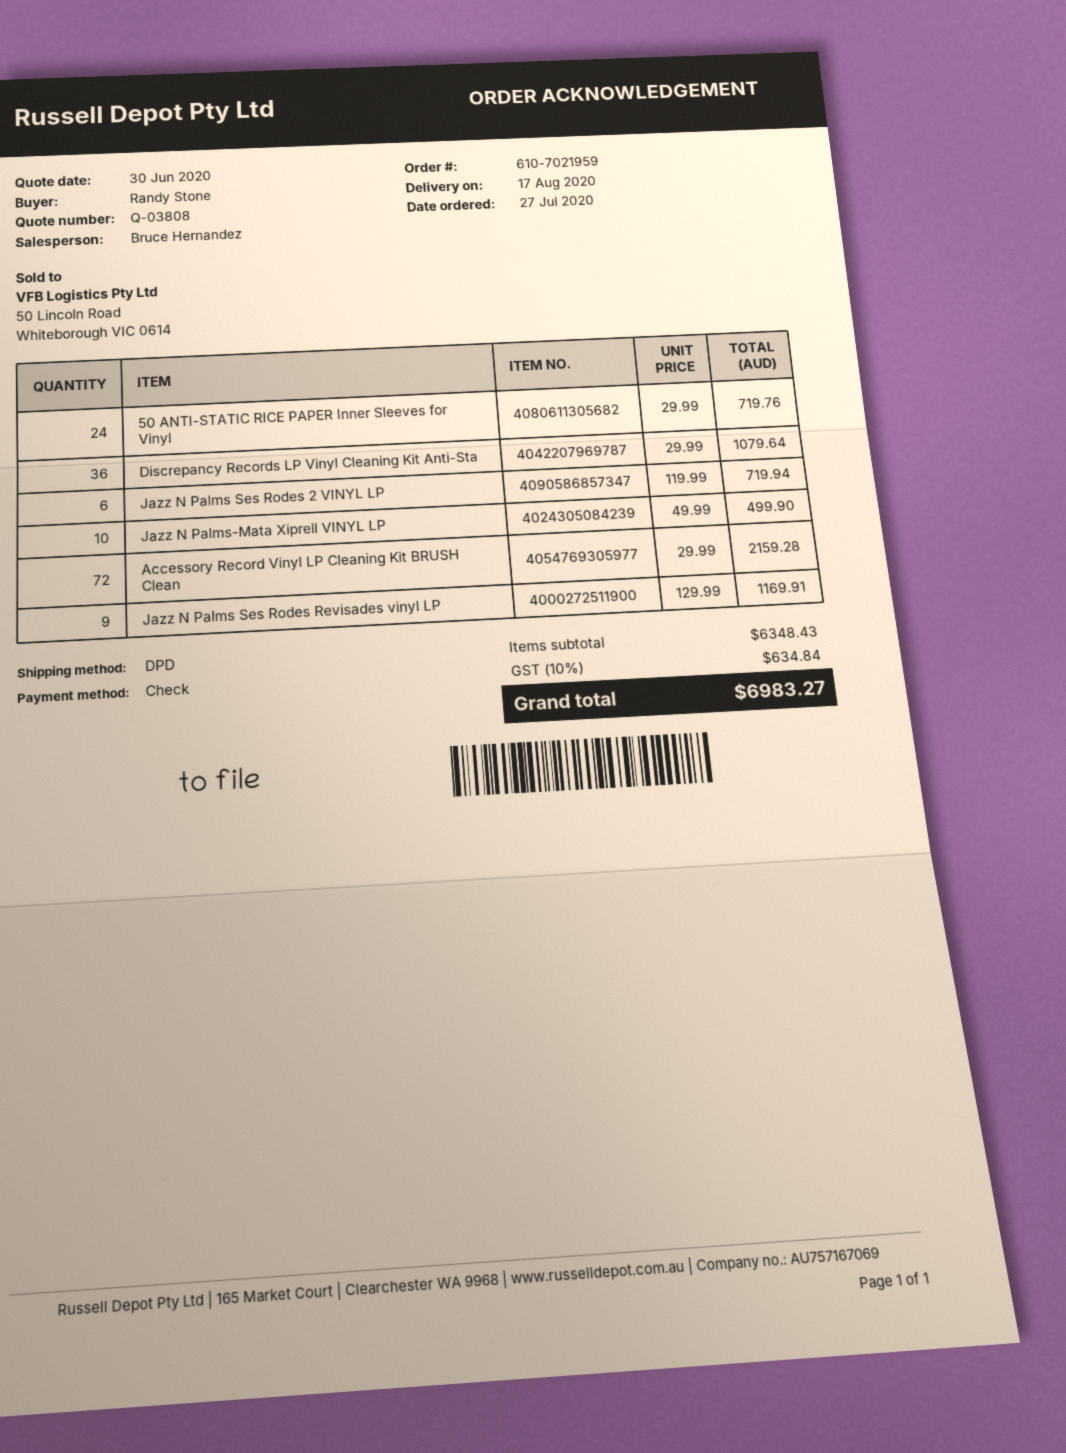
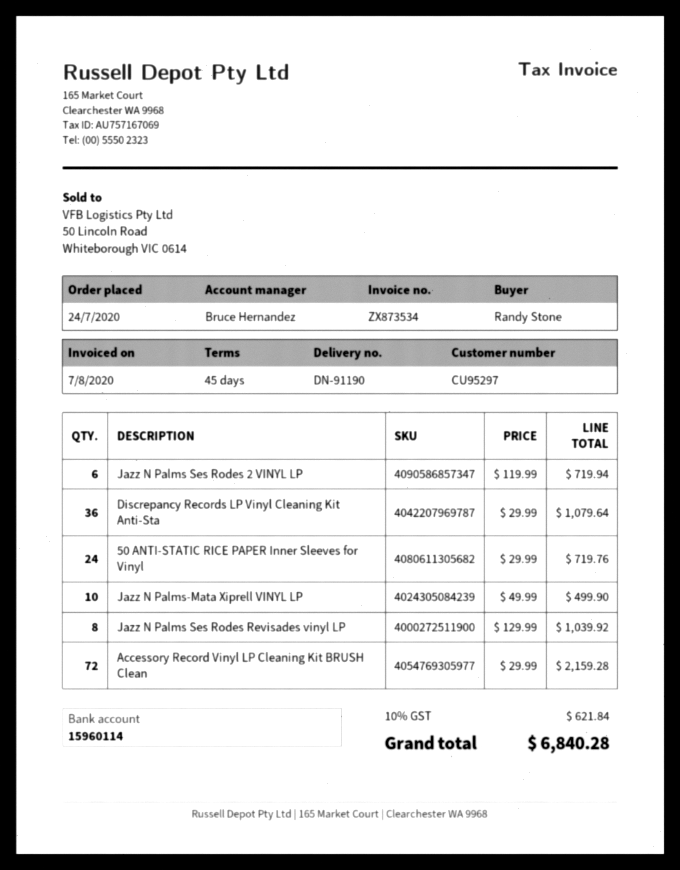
order date: 2020-07-27 -> 2020-07-24
Jazz N Palms Ses Rodes Revisades vinyl LP: 9 x 129.99 = 1169.91 -> 8 x 129.99 = 1039.92
tax: 10% = 634.84 -> 10% = 621.84
total: 6983.27 -> 6840.28

